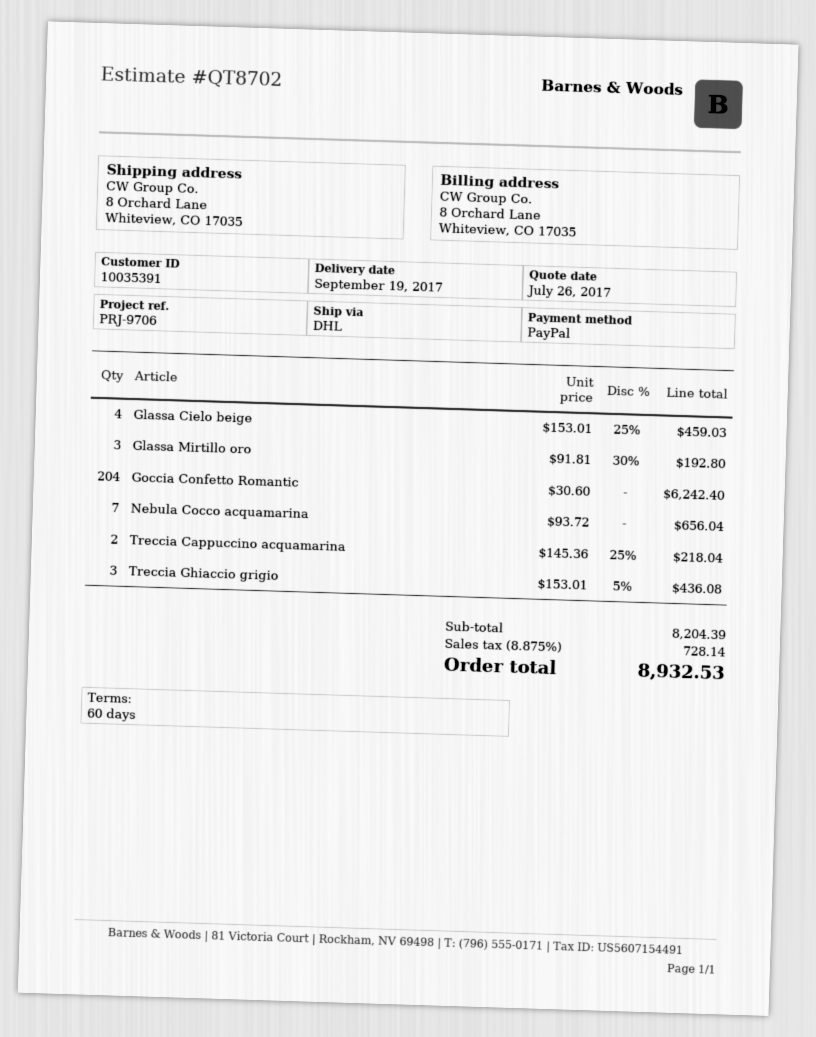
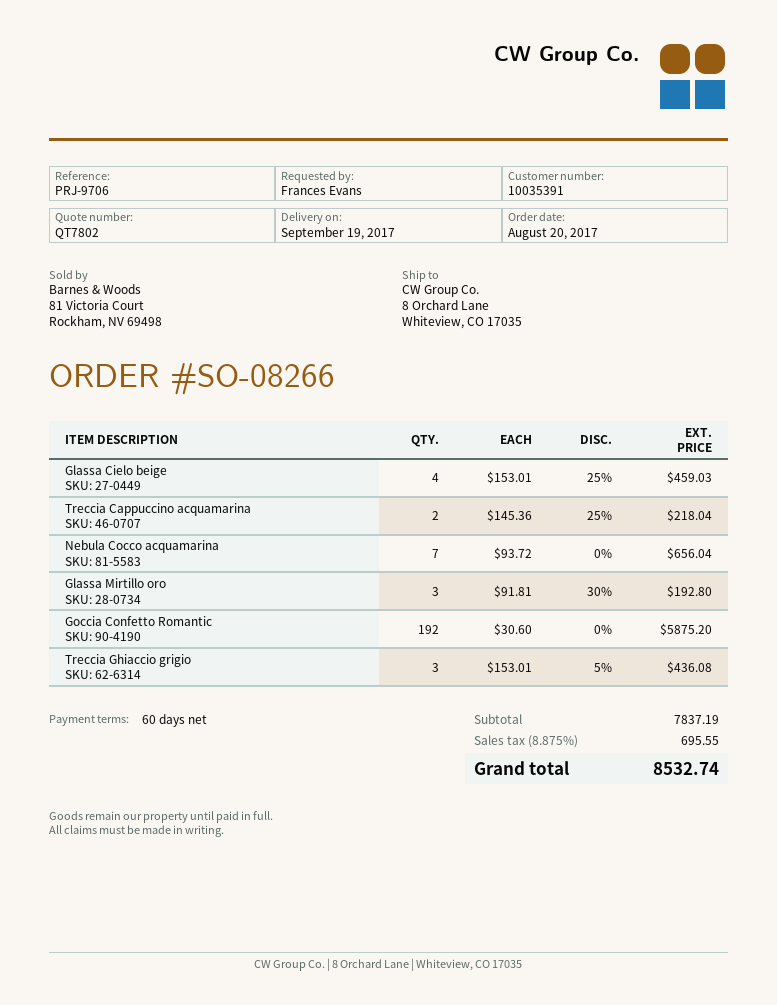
quote number: QT8702 -> QT7802
Goccia Confetto Romantic: 204 x 30.60 = 6242.40 -> 192 x 30.60 = 5875.20
subtotal: 8204.39 -> 7837.19
tax: 8.875% = 728.14 -> 8.875% = 695.55
total: 8932.53 -> 8532.74

